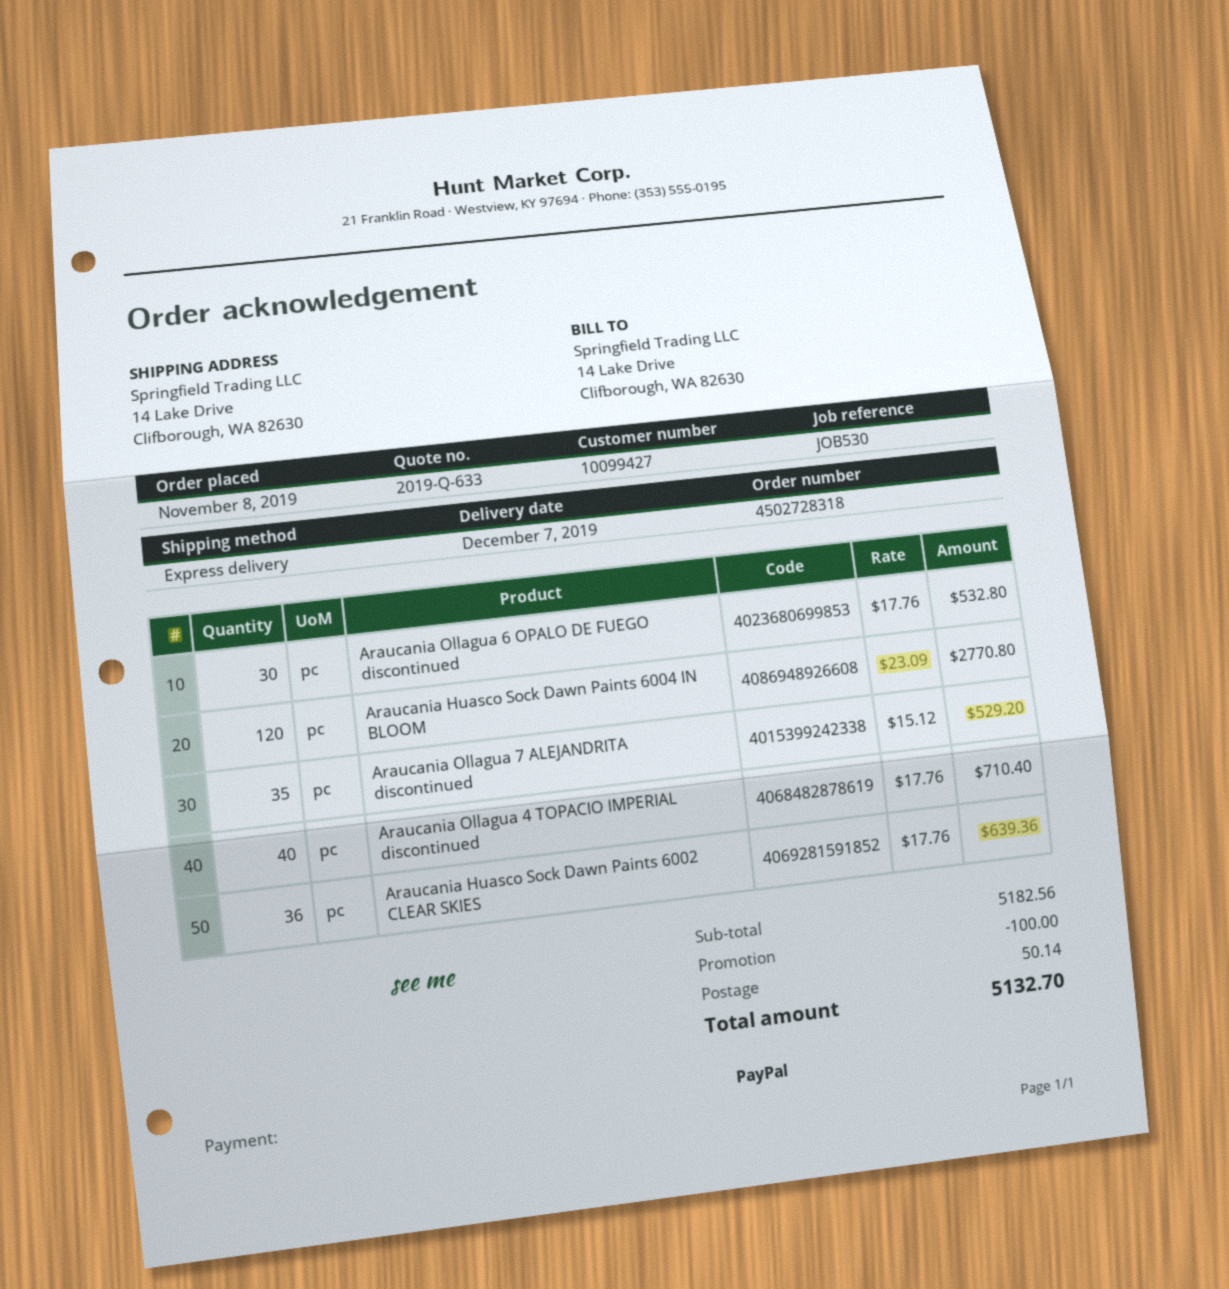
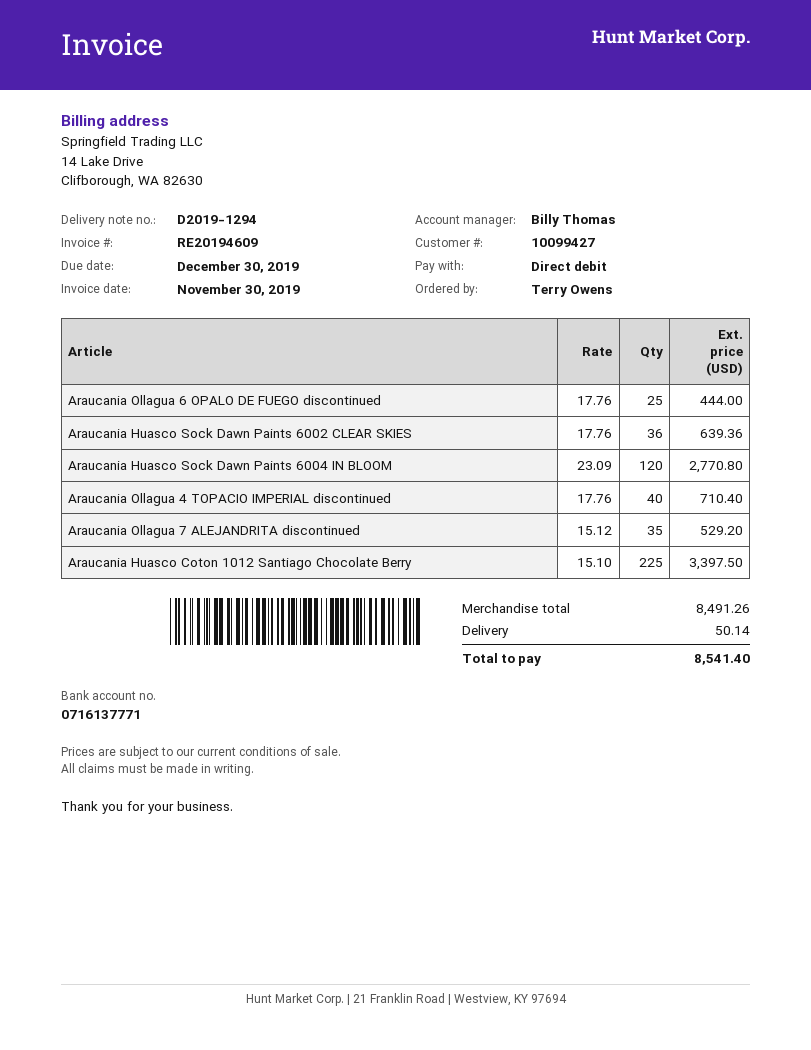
payment method: PayPal -> direct debit
Araucania Ollagua 6 OPALO DE FUEGO discontinued: 30 x 17.76 = 532.80 -> 25 x 17.76 = 444.00
Araucania Huasco Coton 1012 Santiago Chocolate Berry: none -> 225 x 15.10 = 3397.50
subtotal: 5182.56 -> 8491.26
discount: 100.00 -> none
total: 5132.70 -> 8541.40

